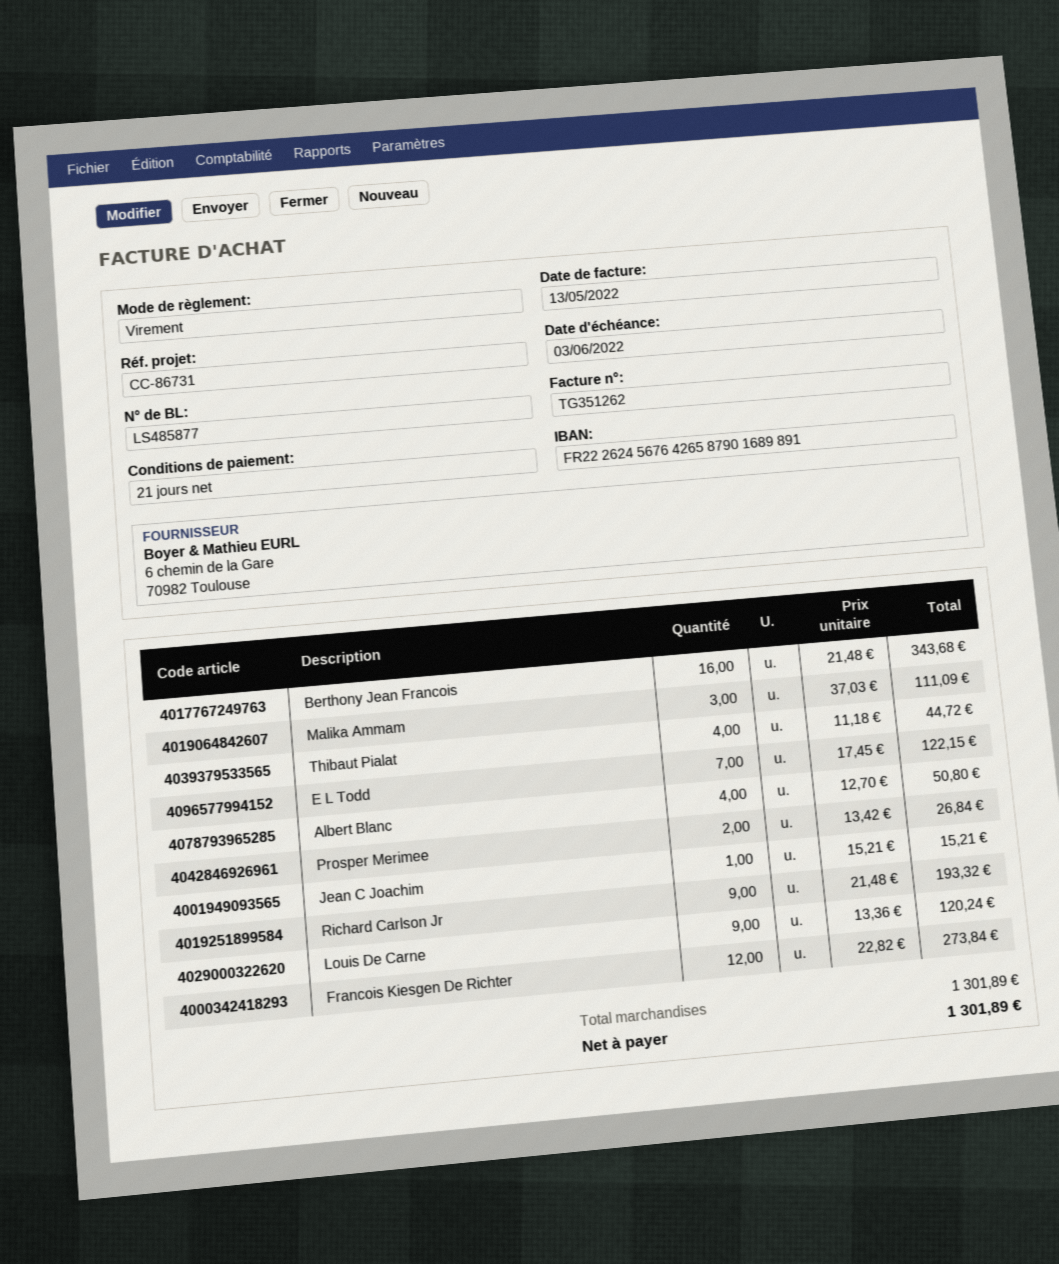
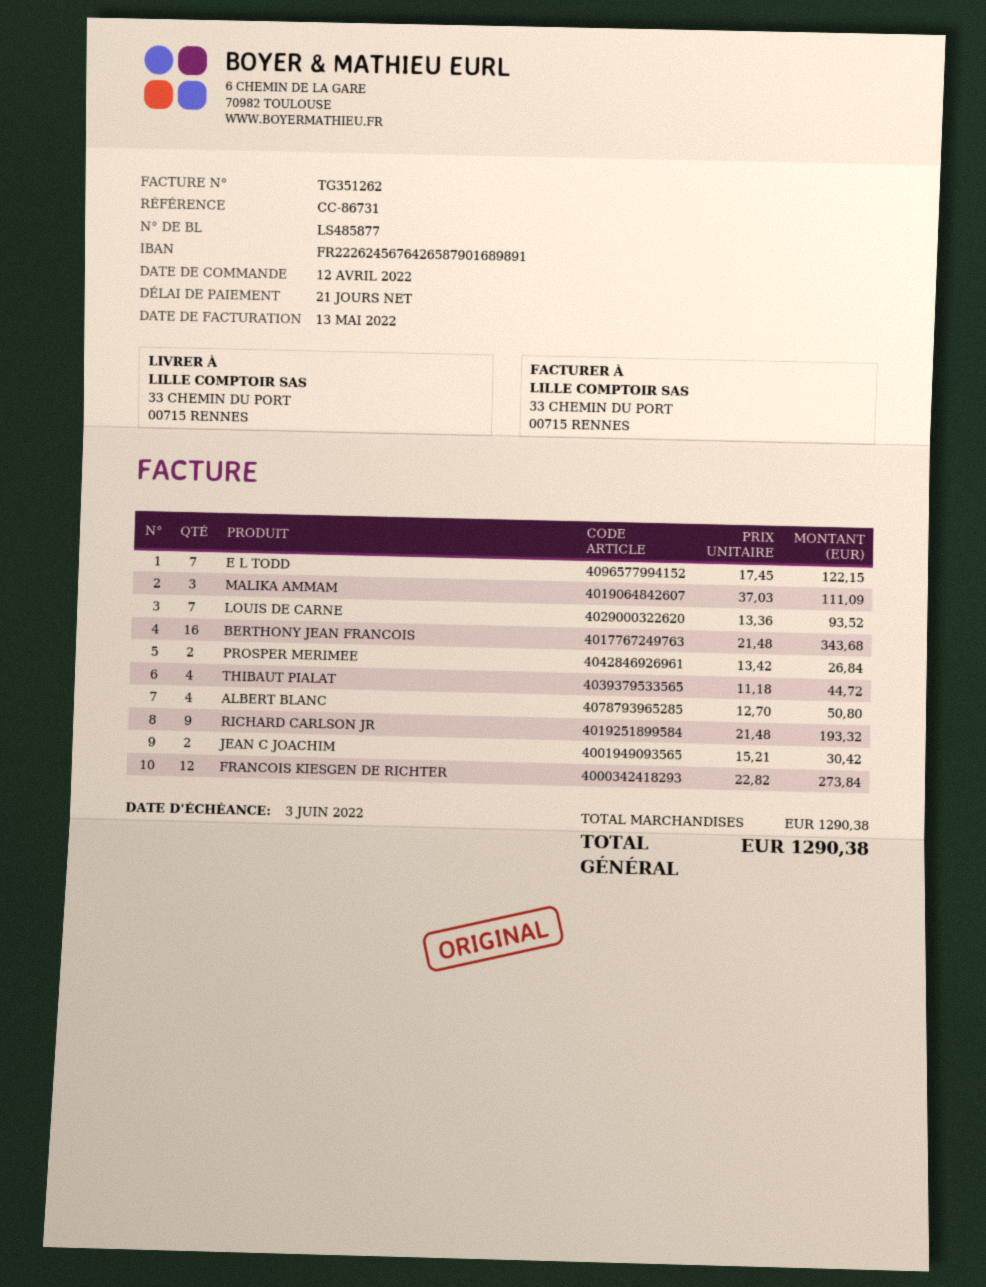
Jean C Joachim: 1 x 15.21 = 15.21 -> 2 x 15.21 = 30.42
Louis De Carne: 9 x 13.36 = 120.24 -> 7 x 13.36 = 93.52
subtotal: 1301.89 -> 1290.38
total: 1301.89 -> 1290.38

